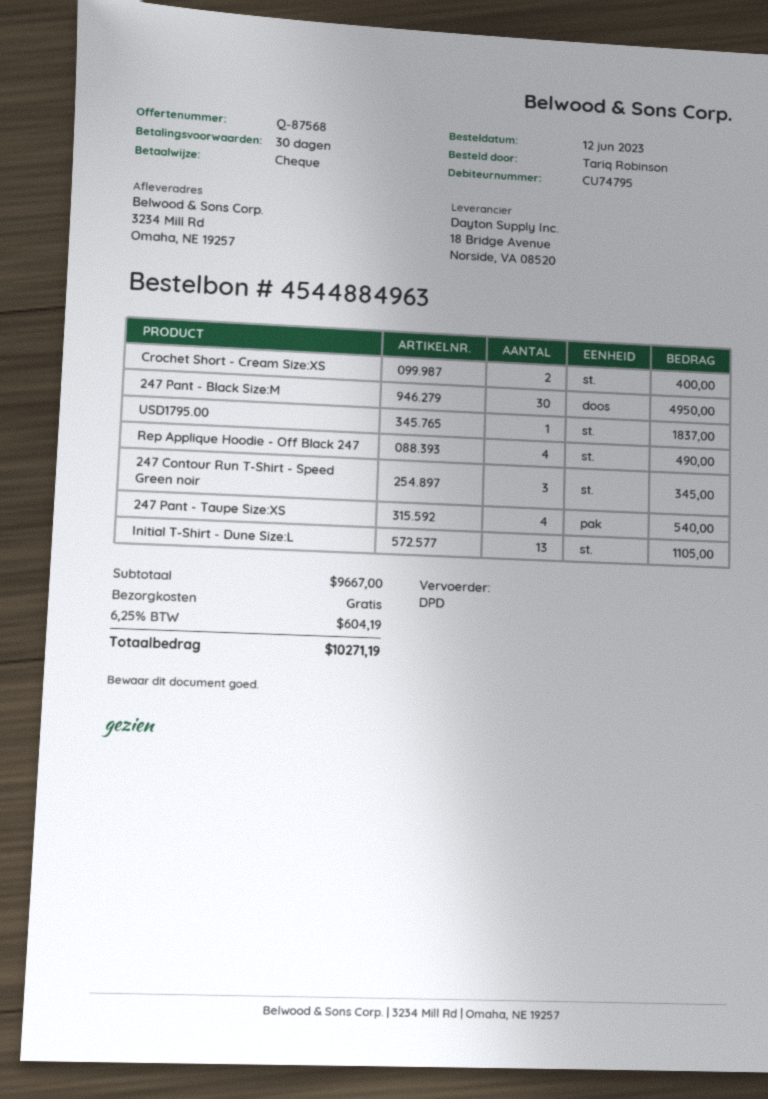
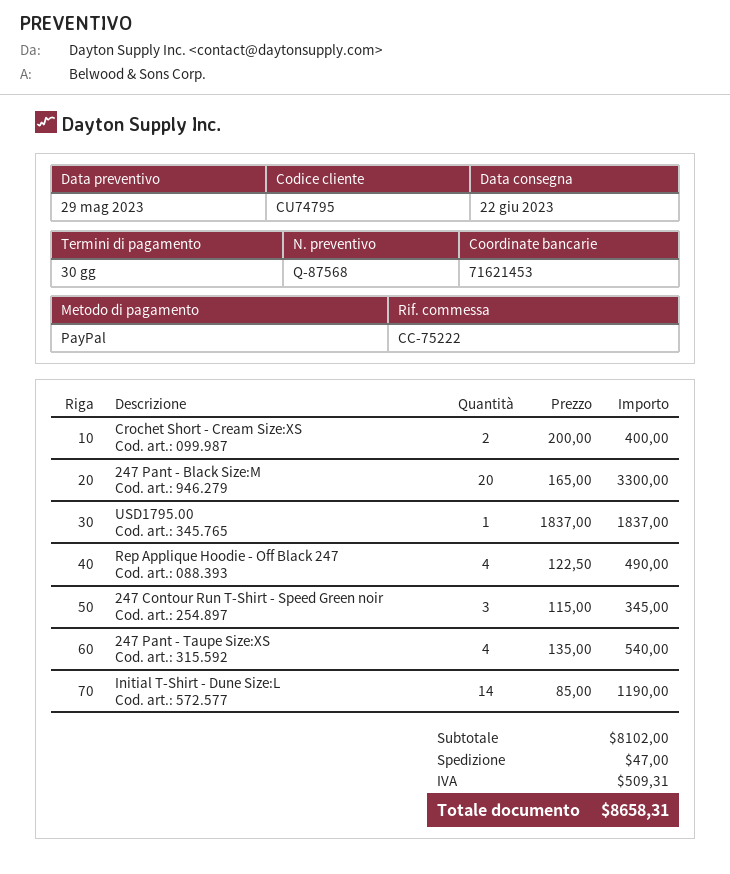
payment method: cheque -> PayPal
247 Pant - Black Size:M: 30 for 4950.00 -> 20 for 3300.00
Initial T-Shirt - Dune Size:L: 13 for 1105.00 -> 14 for 1190.00
subtotal: 9667.00 -> 8102.00
shipping: 0.00 -> 47.00
tax: 604.19 -> 509.31
total: 10271.19 -> 8658.31

